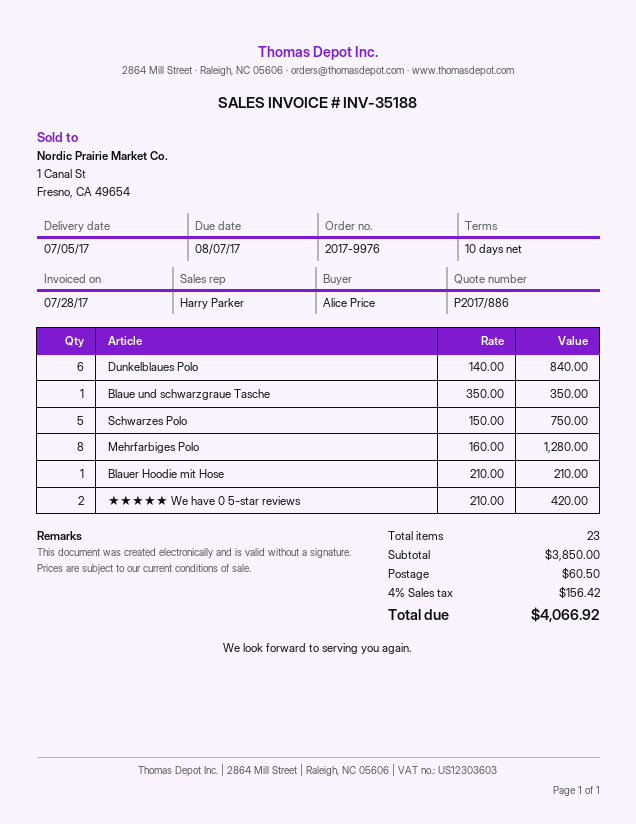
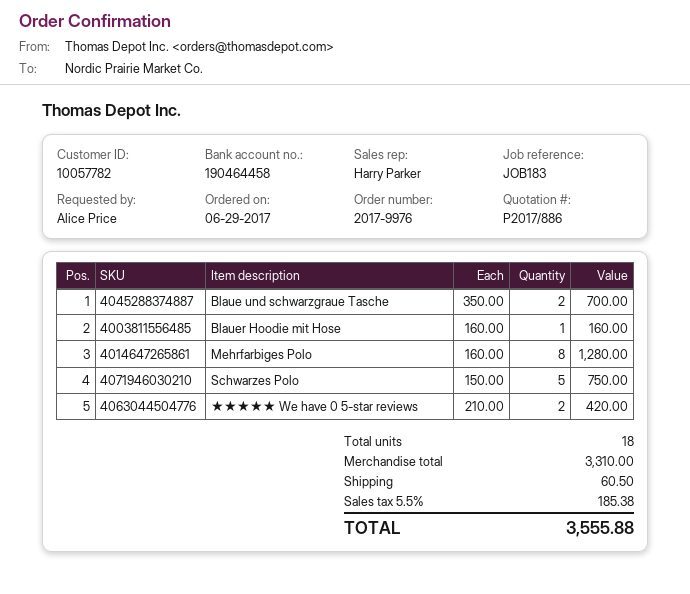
Dunkelblaues Polo: 6 x 140.00 = 840.00 -> none
Blaue und schwarzgraue Tasche: 1 x 350.00 = 350.00 -> 2 x 350.00 = 700.00
Blauer Hoodie mit Hose: 1 x 210.00 = 210.00 -> 1 x 160.00 = 160.00
total quantity: 23 -> 18
subtotal: 3850.00 -> 3310.00
tax: 4% = 156.42 -> 5.5% = 185.38
total: 4066.92 -> 3555.88

